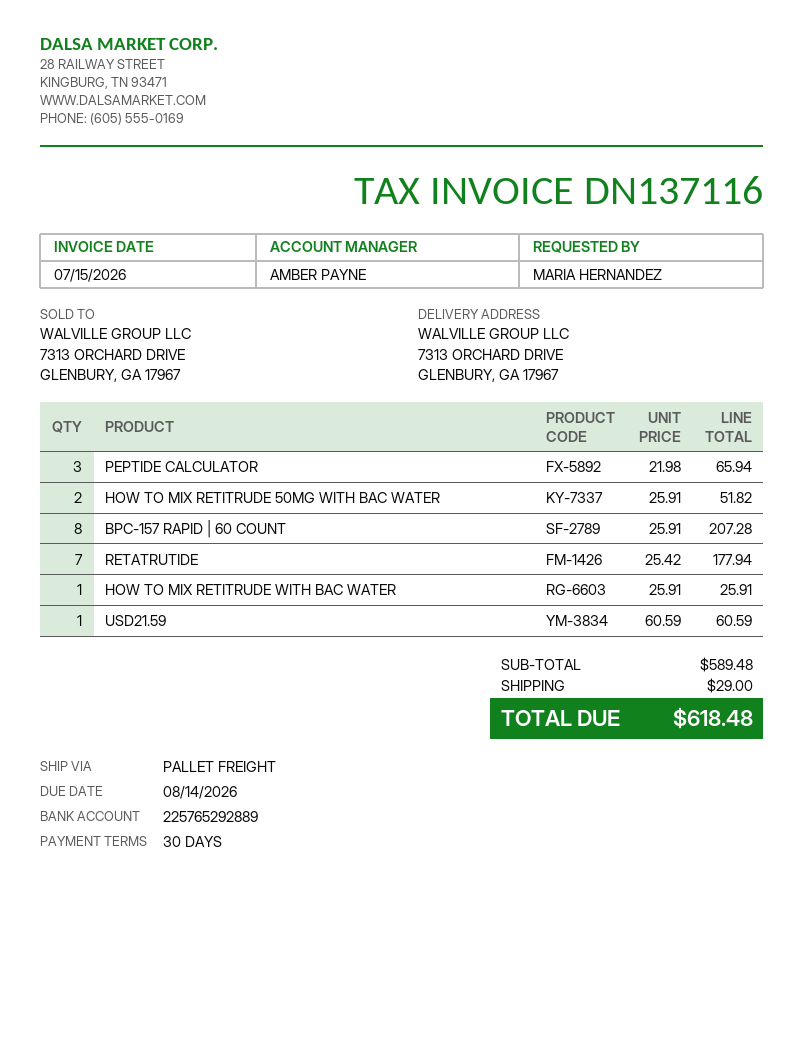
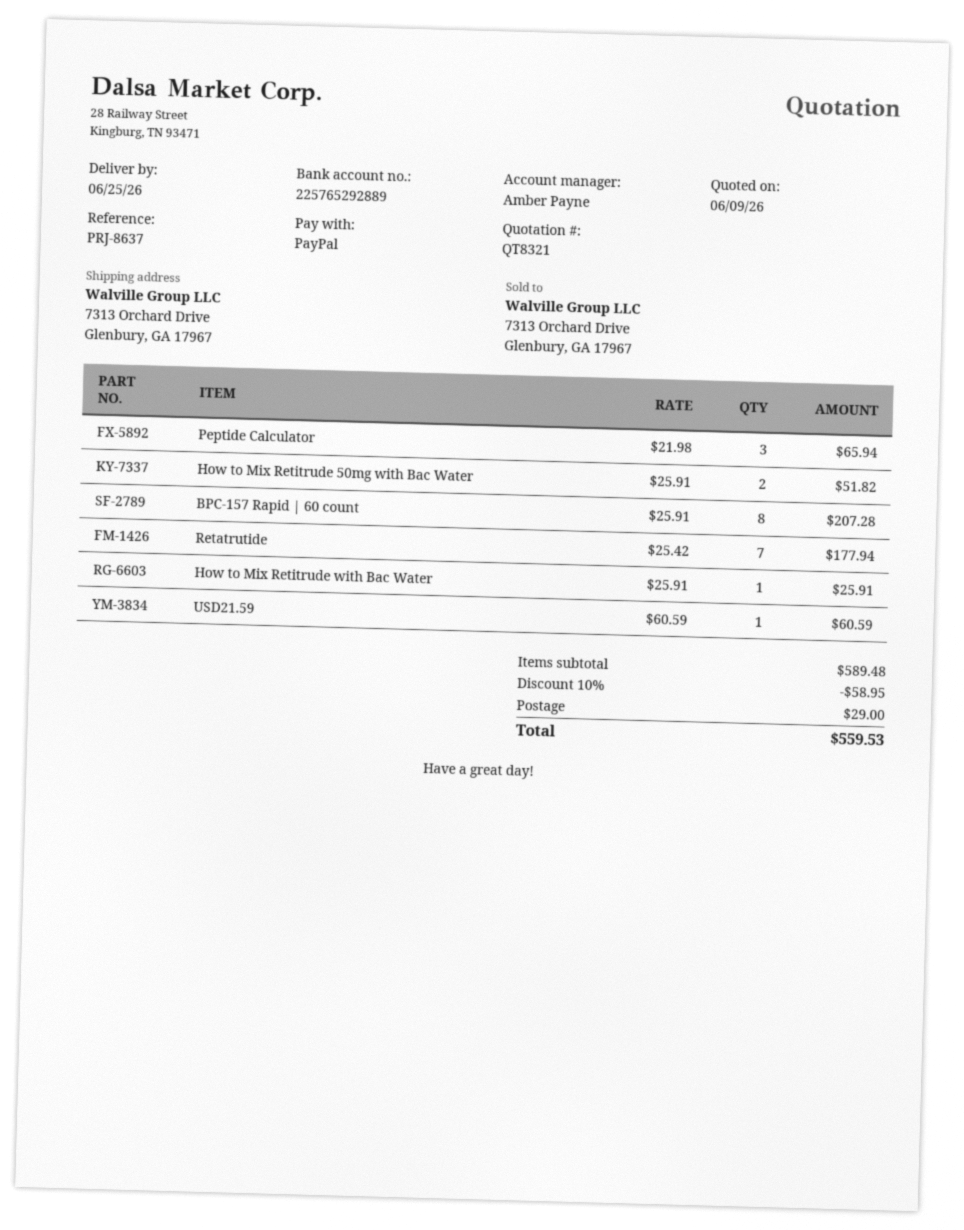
discount: none -> 10% = 58.95
total: 618.48 -> 559.53

